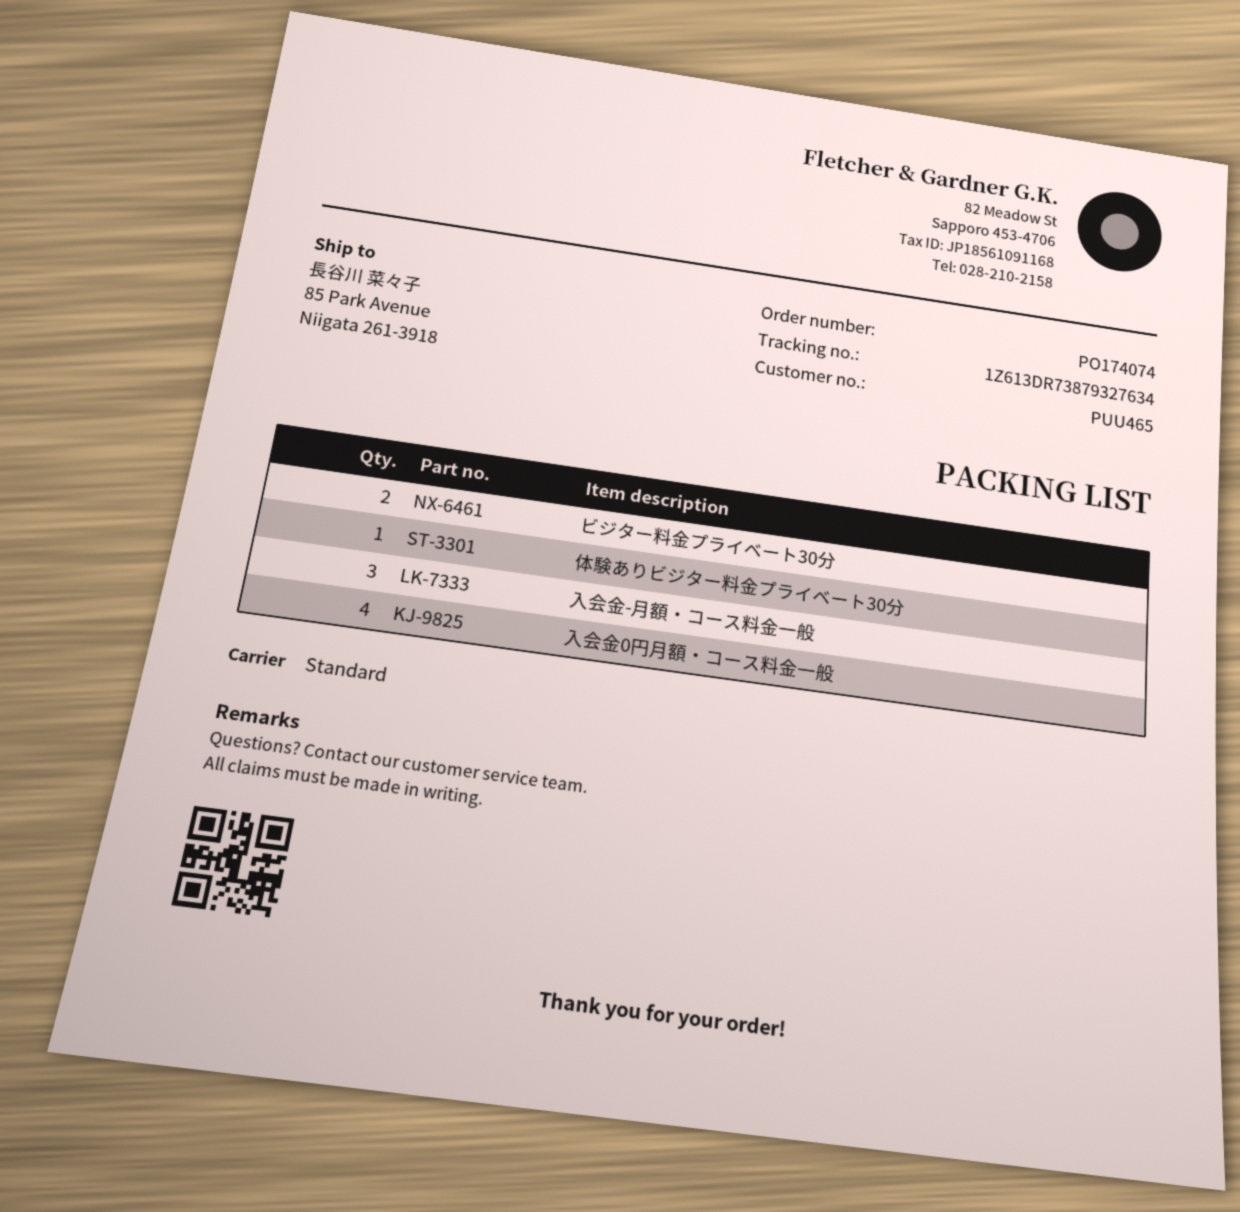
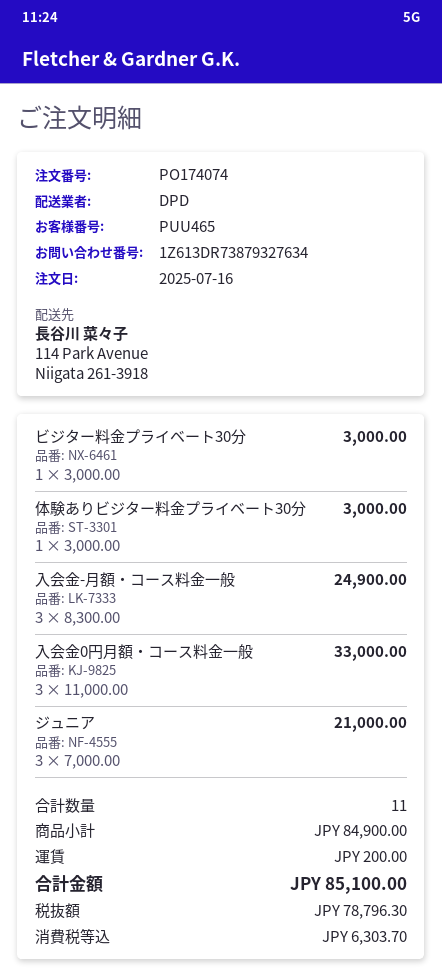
shipping method: standard -> DPD
ship to: 85 Park Avenue, Niigata 261-3918 -> 114 Park Avenue, Niigata 261-3918
ビジター料金プライベート30分: 2 -> 1
入会金0円月額・コース料金一般: 4 -> 3
ジュニア: none -> 3

